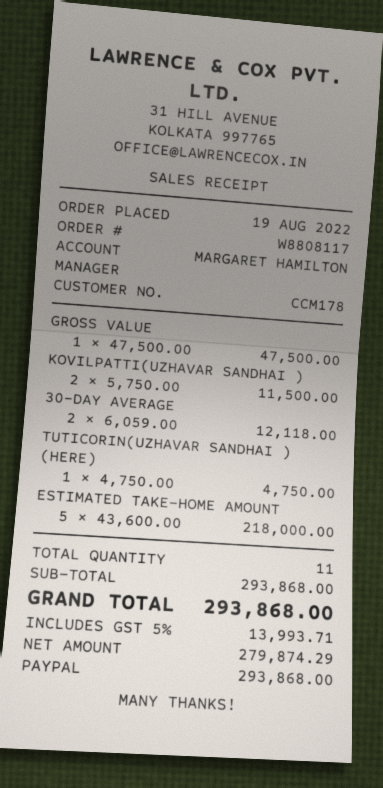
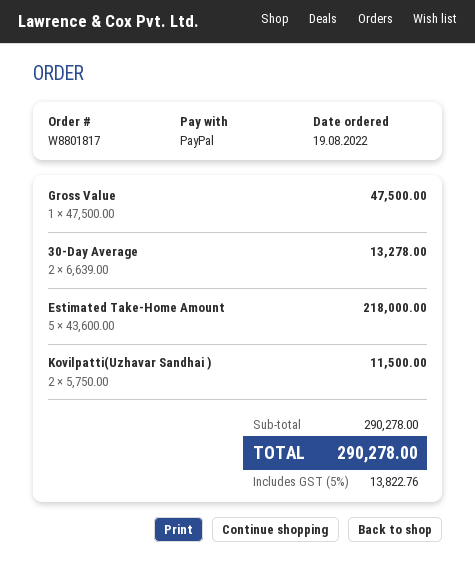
order number: W8808117 -> W8801817
30-DAY AVERAGE: 2 x 6059.00 = 12118.00 -> 2 x 6639.00 = 13278.00
TUTICORIN(UZHAVAR SANDHAI ) (HERE): 1 x 4750.00 = 4750.00 -> none
subtotal: 293868.00 -> 290278.00
tax: 5% = 13993.71 -> 5% = 13822.76
total: 293868.00 -> 290278.00

